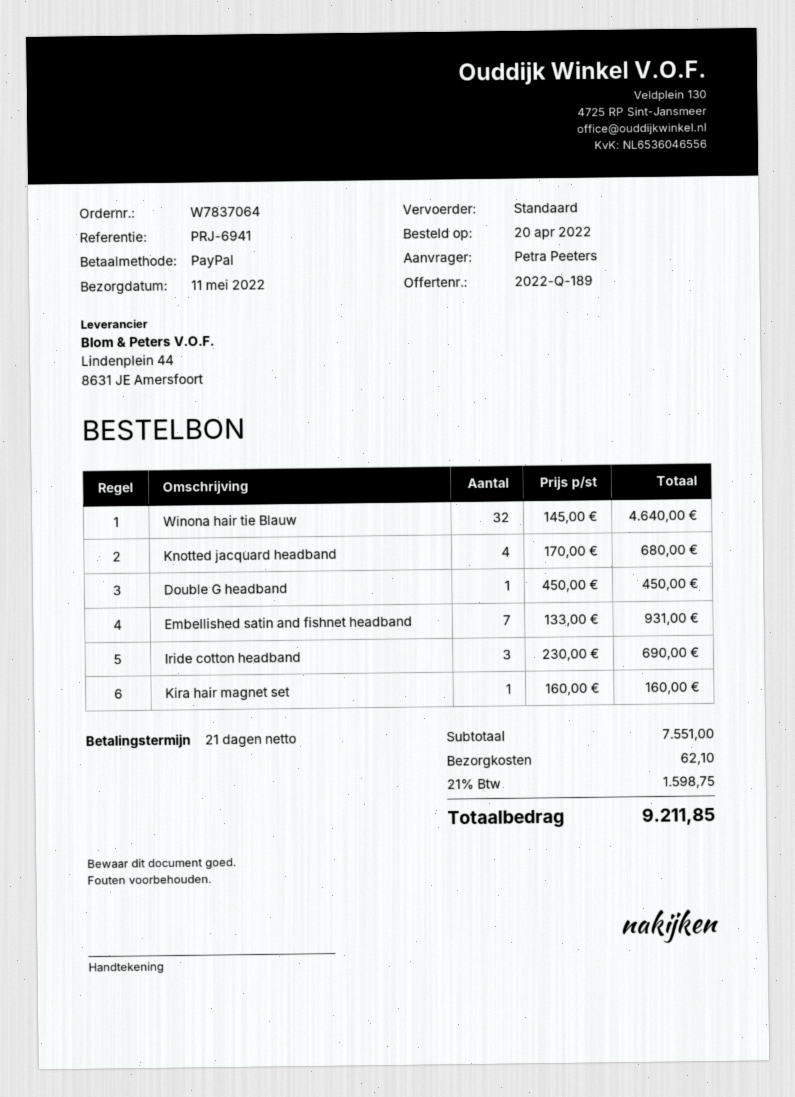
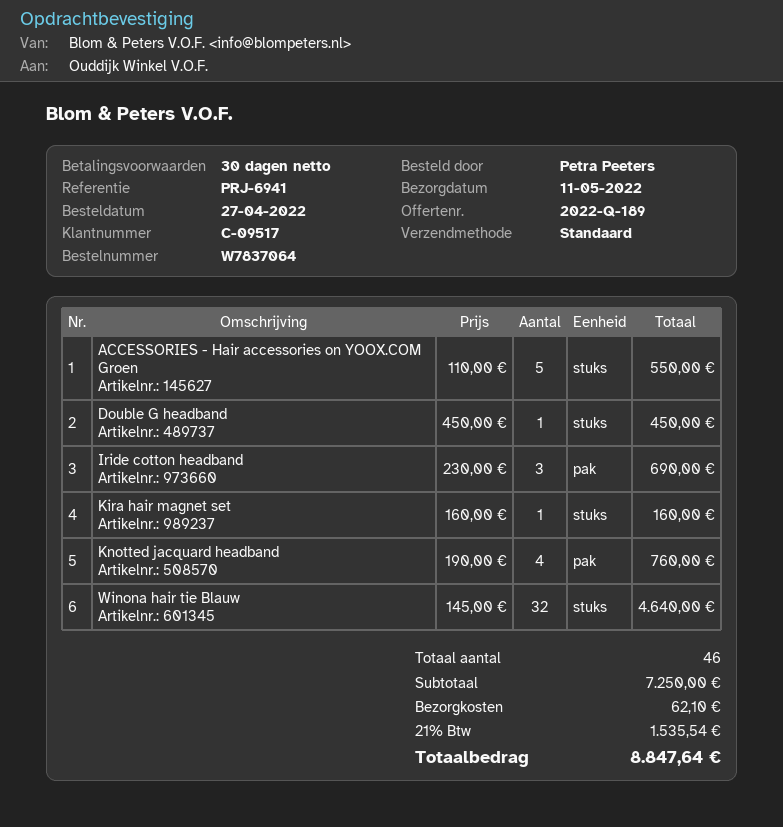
order date: 2022-04-20 -> 2022-04-27
payment terms: 21 days -> 30 days
Knotted jacquard headband: 4 x 170.00 = 680.00 -> 4 x 190.00 = 760.00
Embellished satin and fishnet headband: 7 x 133.00 = 931.00 -> none
ACCESSORIES - Hair accessories on YOOX.COM Groen: none -> 5 x 110.00 = 550.00
subtotal: 7551.00 -> 7250.00
tax: 21% = 1598.75 -> 21% = 1535.54
total: 9211.85 -> 8847.64

